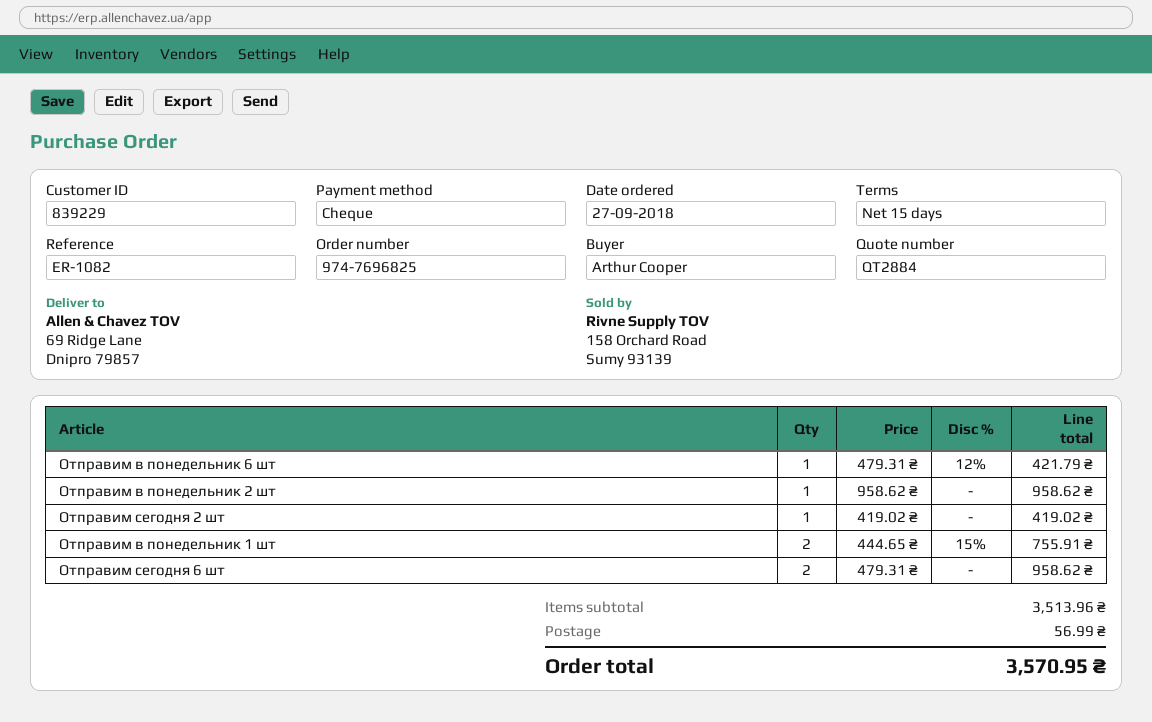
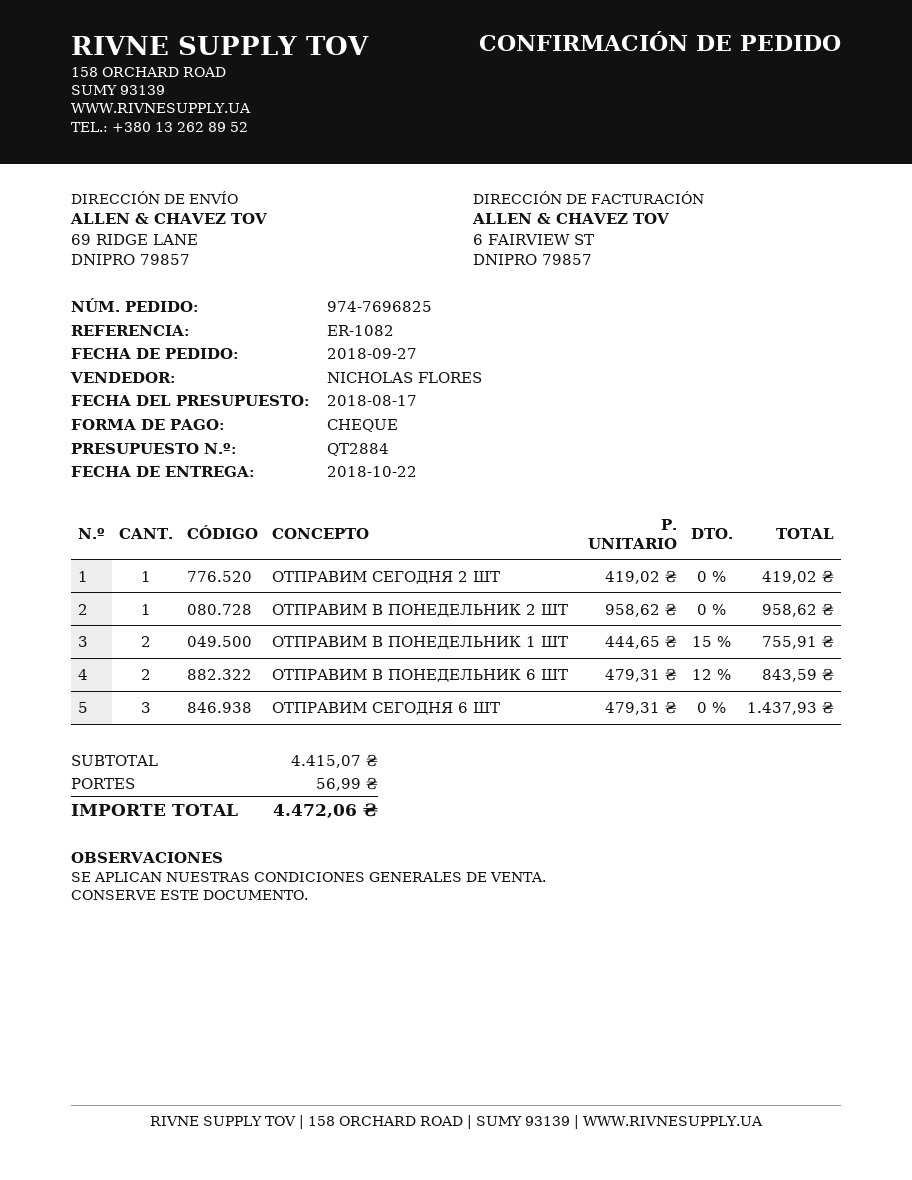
Отправим в понедельник 6 шт: 1 x 479.31 - 12% = 421.79 -> 2 x 479.31 - 12% = 843.59
Отправим сегодня 6 шт: 2 x 479.31 = 958.62 -> 3 x 479.31 = 1437.93
subtotal: 3513.96 -> 4415.07
total: 3570.95 -> 4472.06

